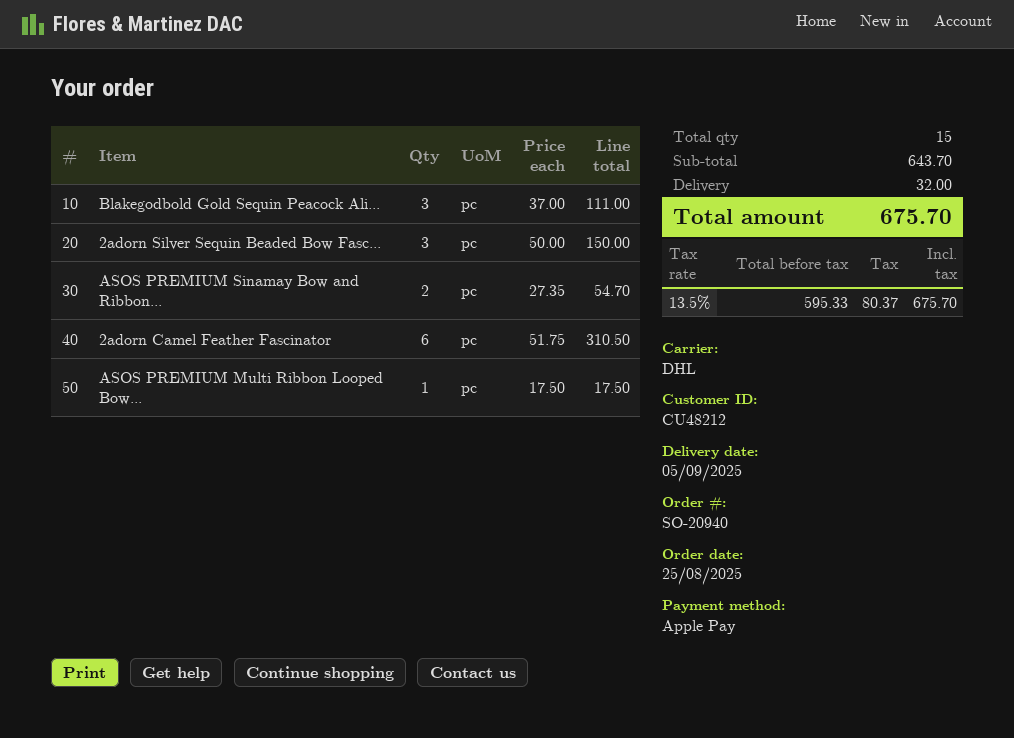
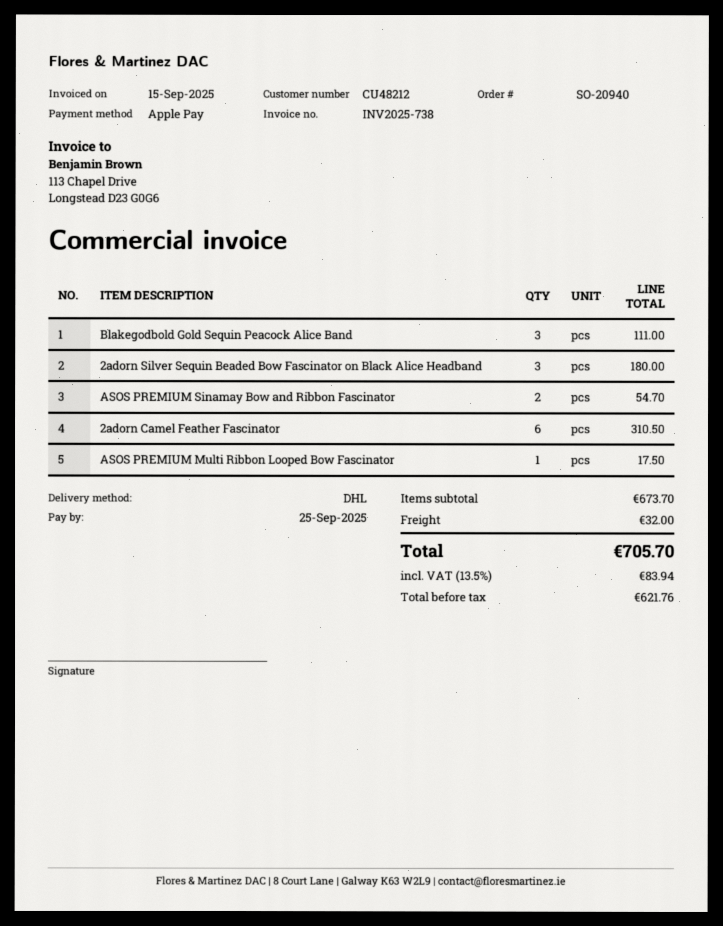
2adorn Silver Sequin Beaded Bow Fasc...: 3 for 150.00 -> 3 for 180.00
subtotal: 643.70 -> 673.70
net: 595.33 -> 621.76
tax: 13.5% = 80.37 -> 13.5% = 83.94
total: 675.70 -> 705.70

